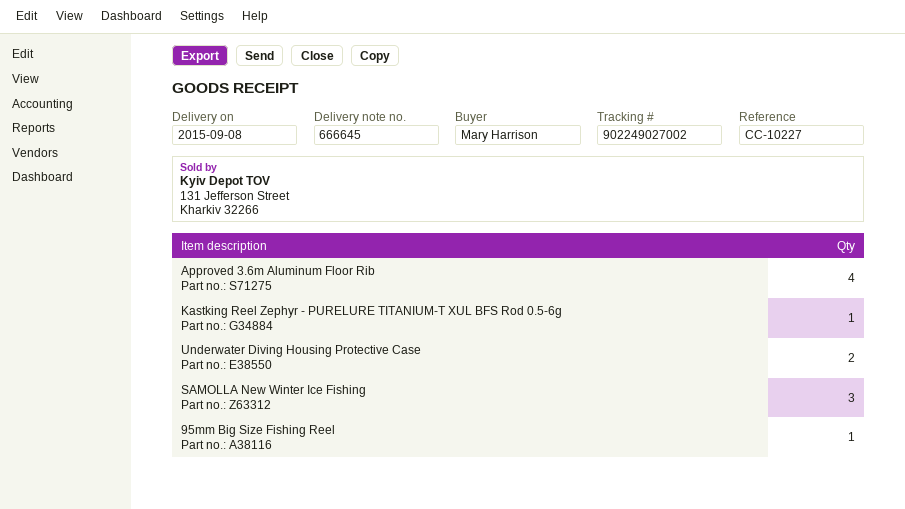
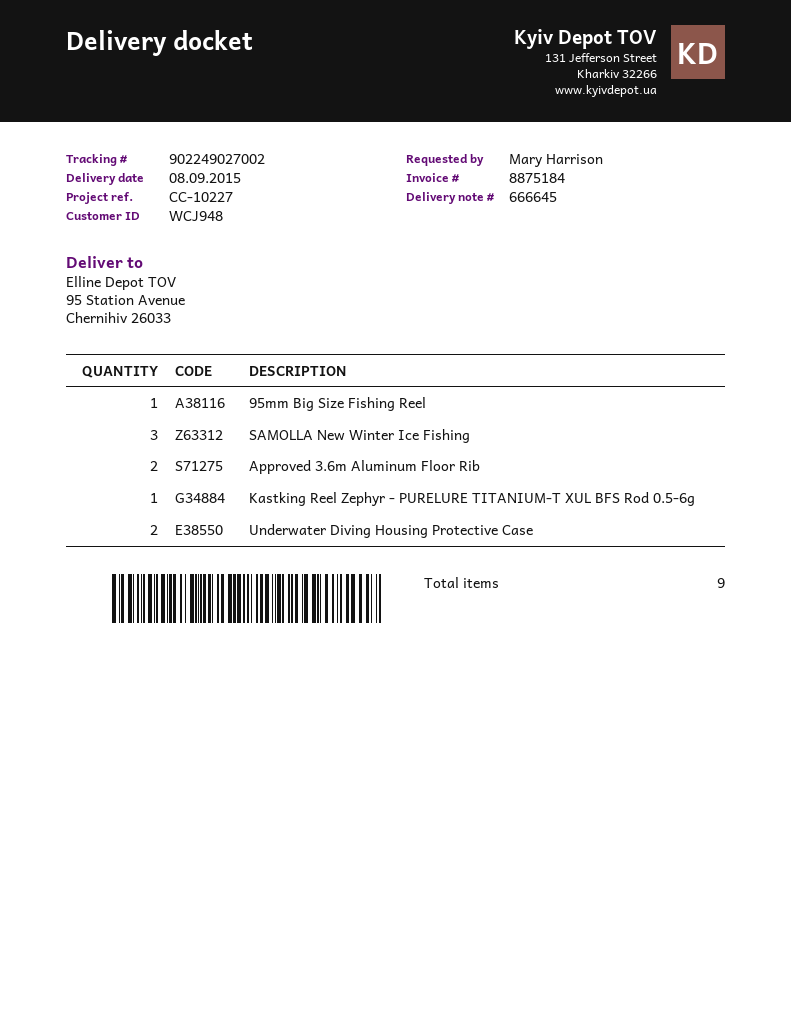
Approved 3.6m Aluminum Floor Rib: 4 -> 2

